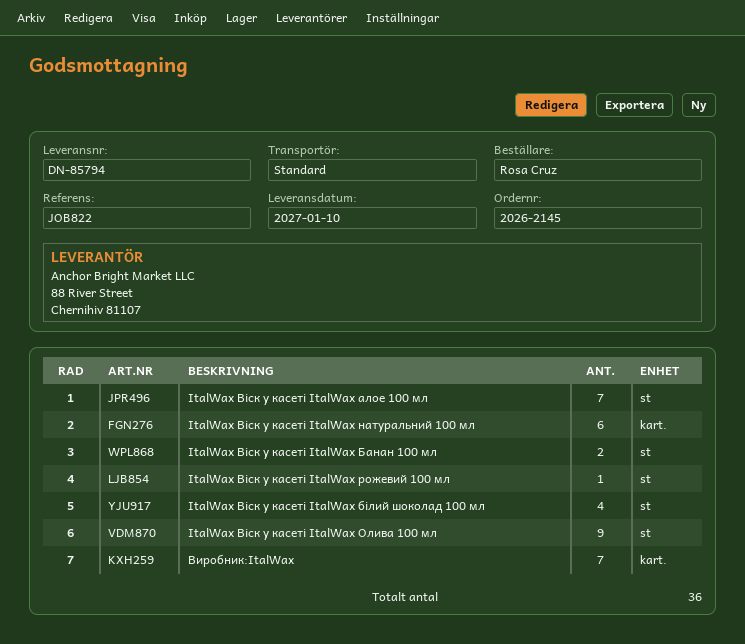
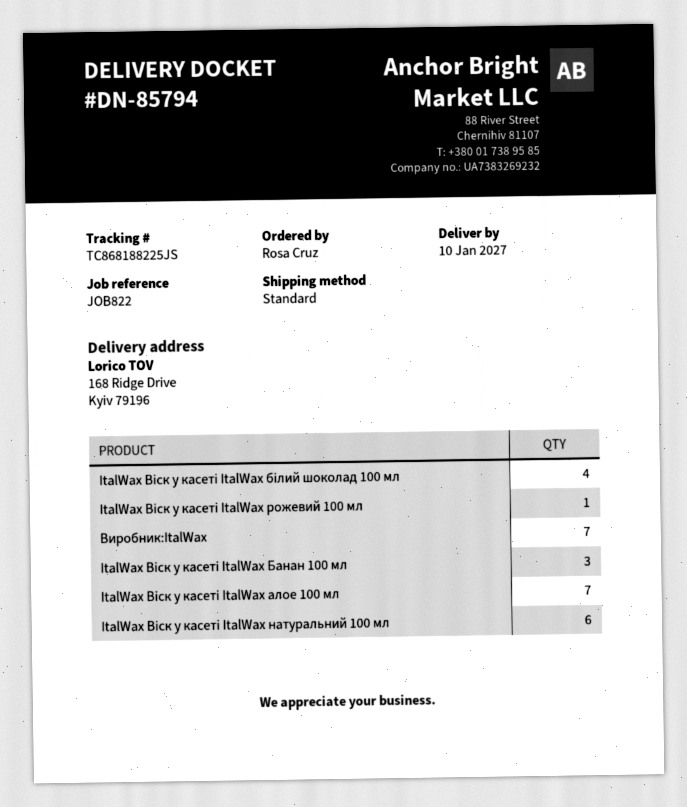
ItalWax Віск у касеті ItalWax Банан 100 мл: 2 -> 3
ItalWax Віск у касеті ItalWax Олива 100 мл: 9 -> none

